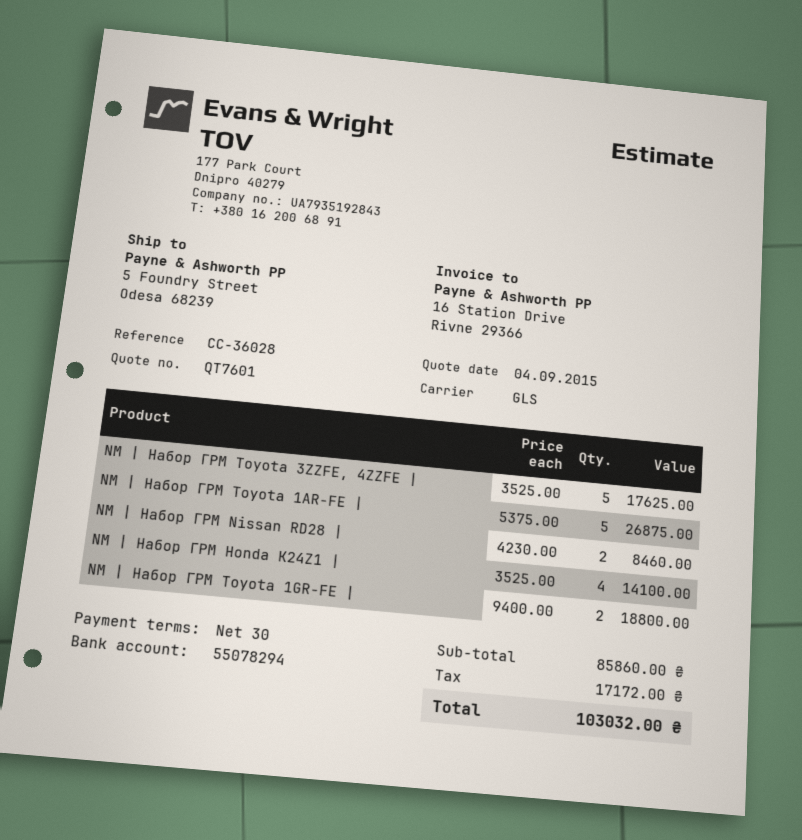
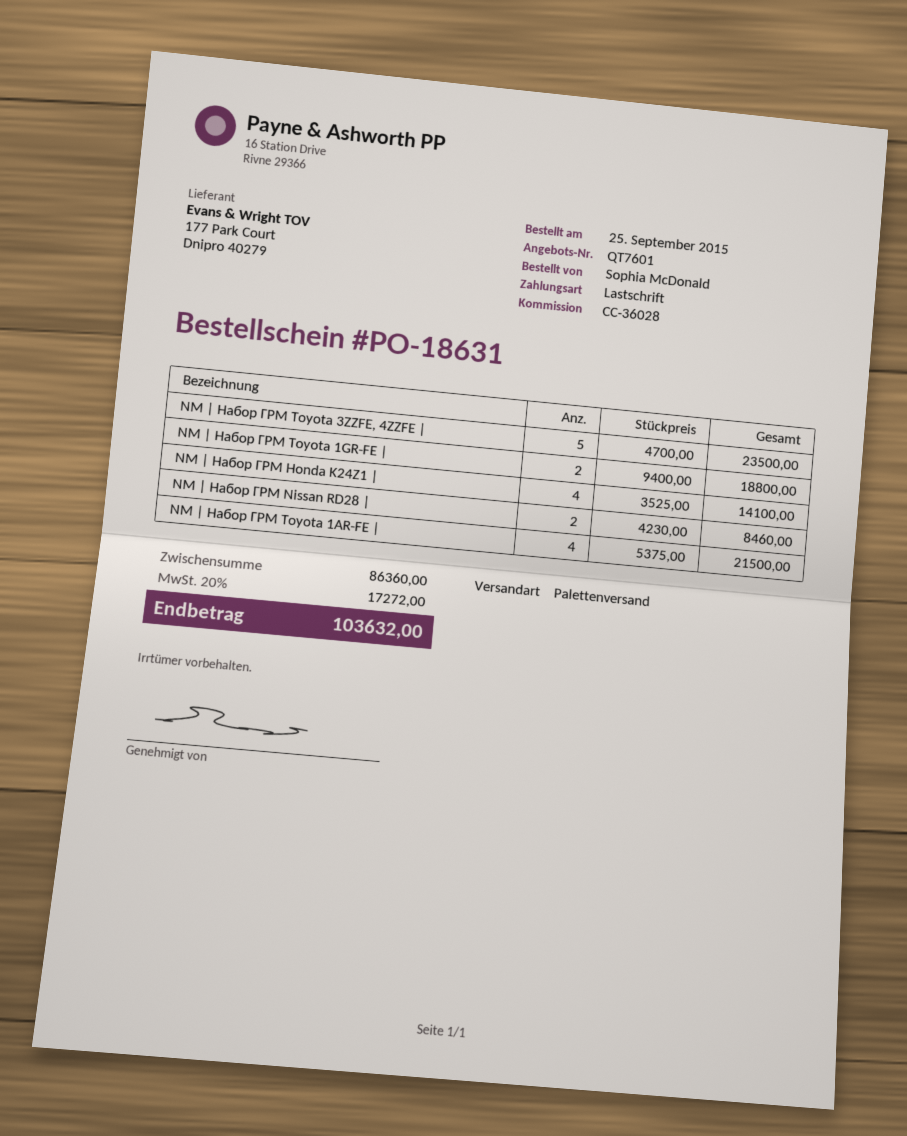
shipping method: GLS -> pallet freight
NM | Набор ГРМ Toyota 3ZZFE, 4ZZFE |: 5 x 3525.00 = 17625.00 -> 5 x 4700.00 = 23500.00
NM | Набор ГРМ Toyota 1AR-FE |: 5 x 5375.00 = 26875.00 -> 4 x 5375.00 = 21500.00
subtotal: 85860.00 -> 86360.00
tax: 17172.00 -> 17272.00
total: 103032.00 -> 103632.00

